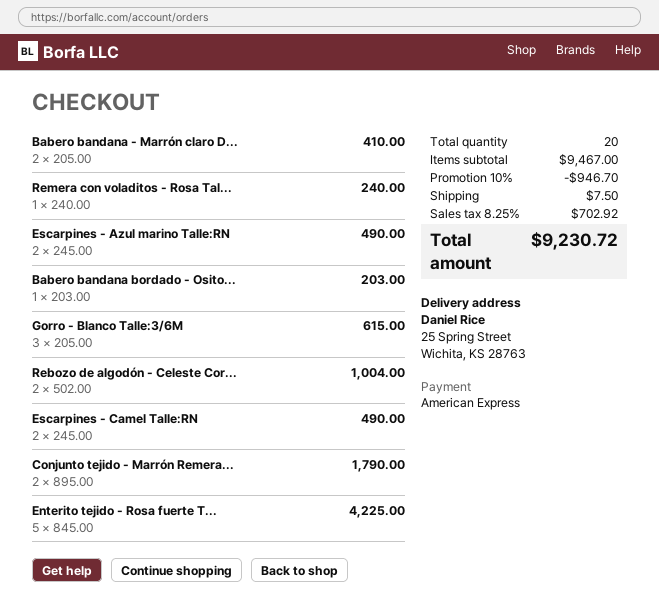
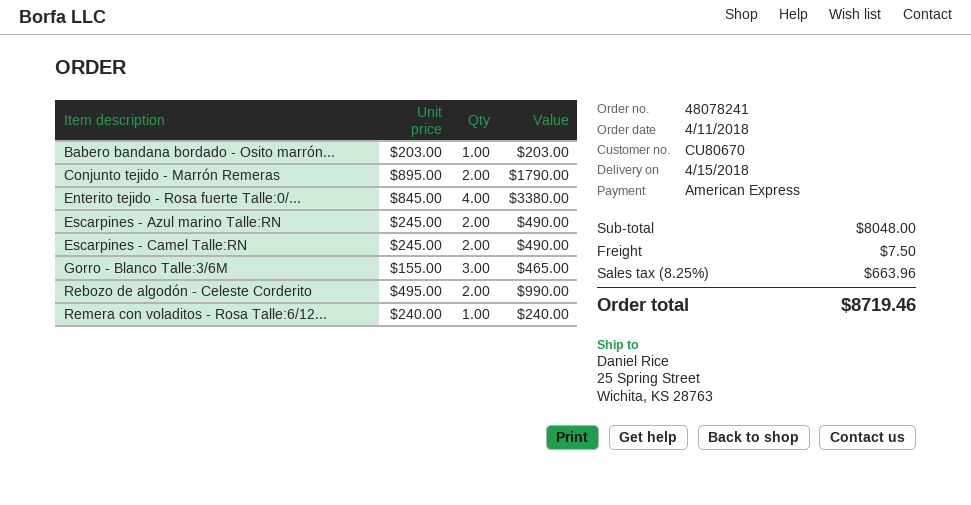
Babero bandana - Marrón claro D...: 2 x 205.00 = 410.00 -> none
Gorro - Blanco Talle:3/6M: 3 x 205.00 = 615.00 -> 3 x 155.00 = 465.00
Rebozo de algodón - Celeste Cor...: 2 x 502.00 = 1004.00 -> 2 x 495.00 = 990.00
Enterito tejido - Rosa fuerte T...: 5 x 845.00 = 4225.00 -> 4 x 845.00 = 3380.00
subtotal: 9467.00 -> 8048.00
discount: 10% = 946.70 -> none
tax: 8.25% = 702.92 -> 8.25% = 663.96
total: 9230.72 -> 8719.46

